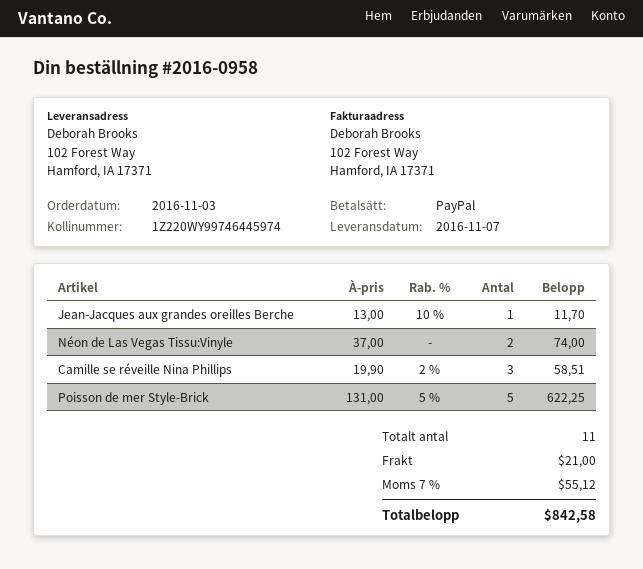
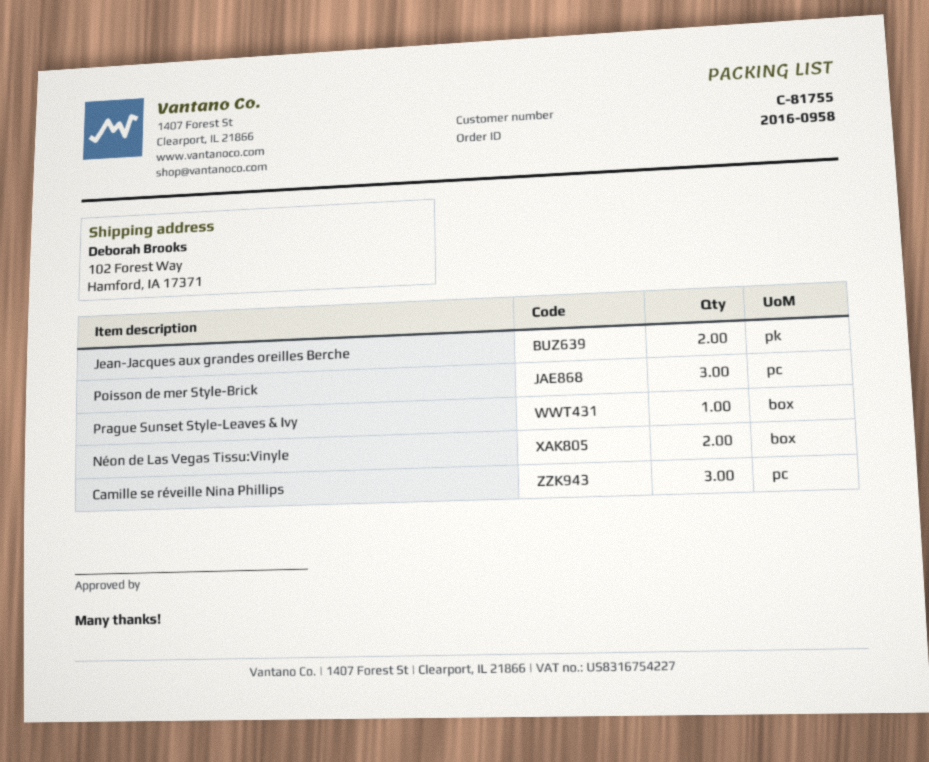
Jean-Jacques aux grandes oreilles Berche: 1 -> 2
Poisson de mer Style-Brick: 5 -> 3
Prague Sunset Style-Leaves & Ivy: none -> 1

